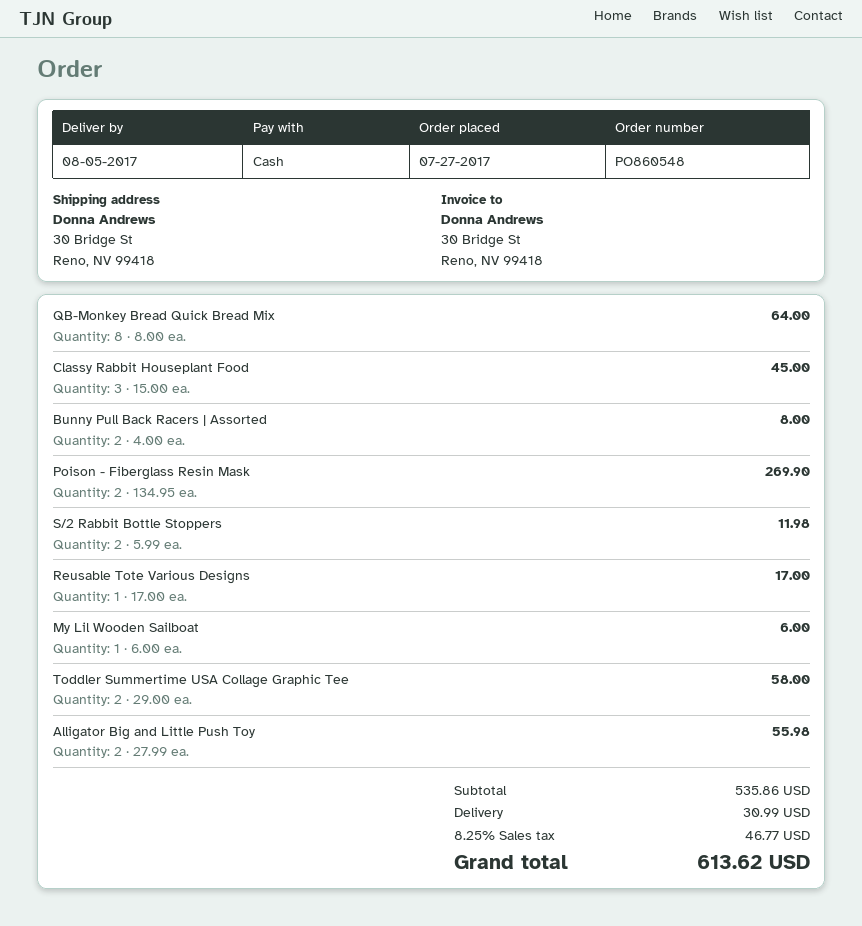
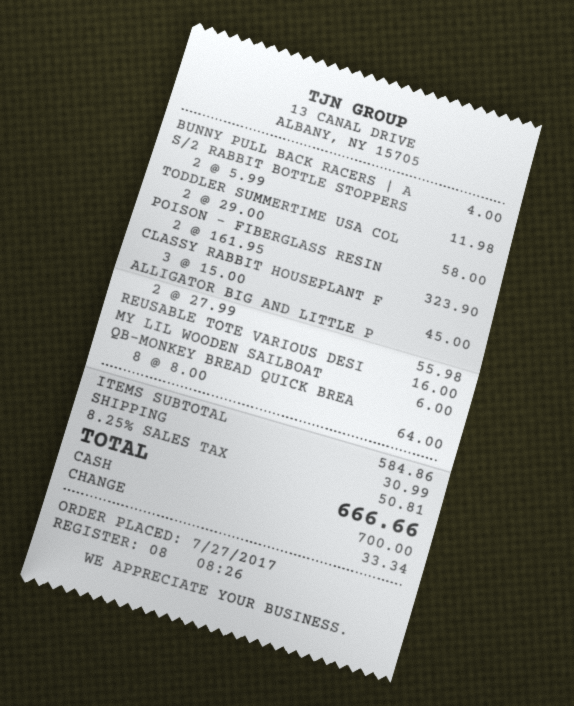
Bunny Pull Back Racers | Assorted: 2 x 4.00 = 8.00 -> 1 x 4.00 = 4.00
Poison - Fiberglass Resin Mask: 2 x 134.95 = 269.90 -> 2 x 161.95 = 323.90
Reusable Tote Various Designs: 1 x 17.00 = 17.00 -> 1 x 16.00 = 16.00
subtotal: 535.86 -> 584.86
tax: 8.25% = 46.77 -> 8.25% = 50.81
total: 613.62 -> 666.66

